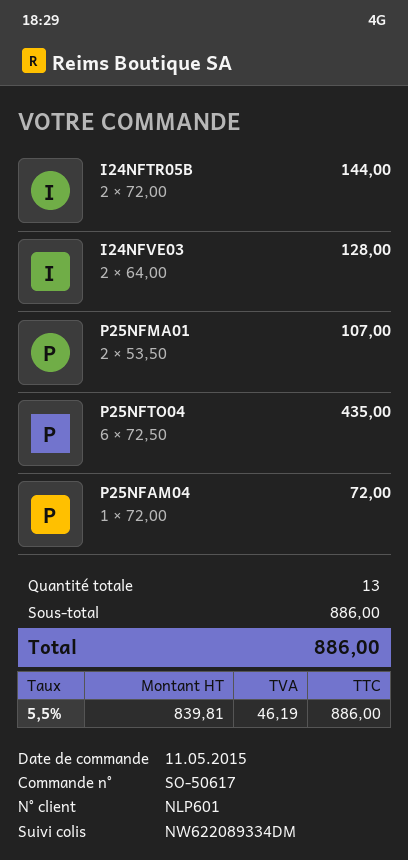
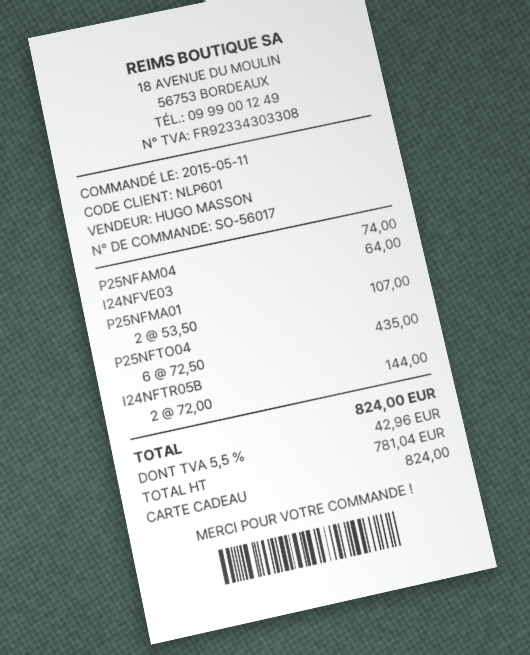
order number: SO-50617 -> SO-56017
I24NFVE03: 2 x 64.00 = 128.00 -> 1 x 64.00 = 64.00
P25NFAM04: 1 x 72.00 = 72.00 -> 1 x 74.00 = 74.00
net: 839.81 -> 781.04
tax: 5.5% = 46.19 -> 5.5% = 42.96
total: 886.00 -> 824.00

